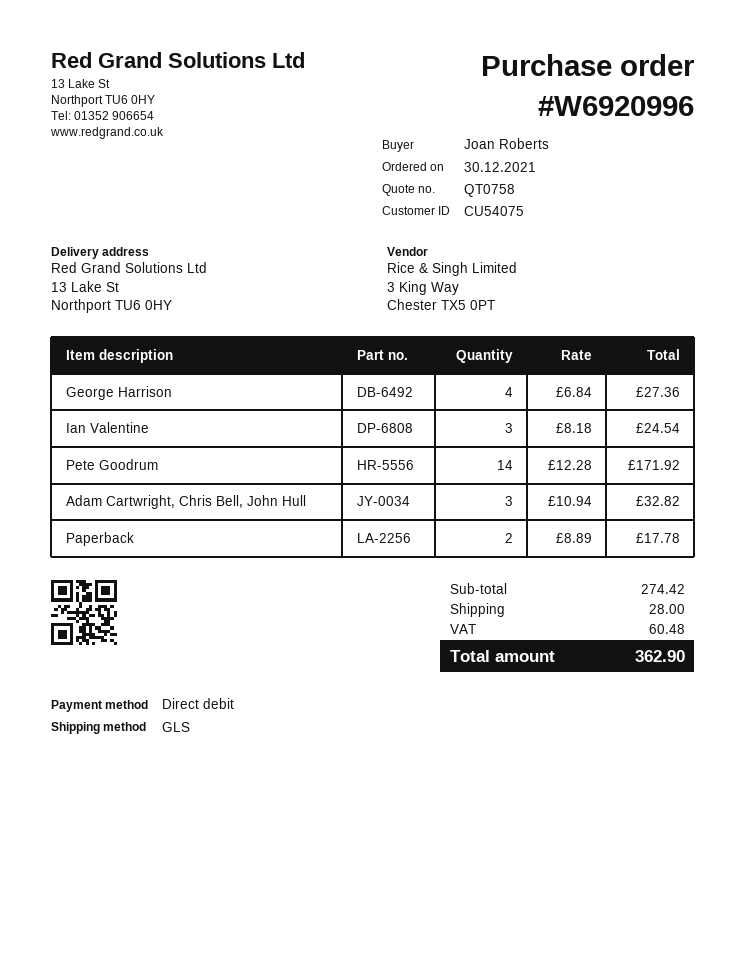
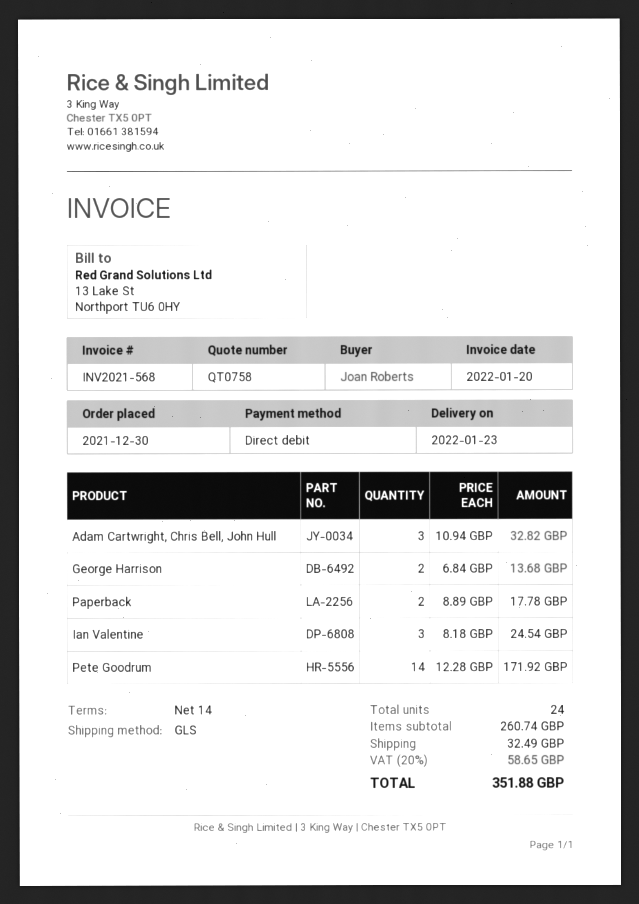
George Harrison: 4 x 6.84 = 27.36 -> 2 x 6.84 = 13.68
subtotal: 274.42 -> 260.74
shipping: 28.00 -> 32.49
tax: 60.48 -> 58.65
total: 362.90 -> 351.88

